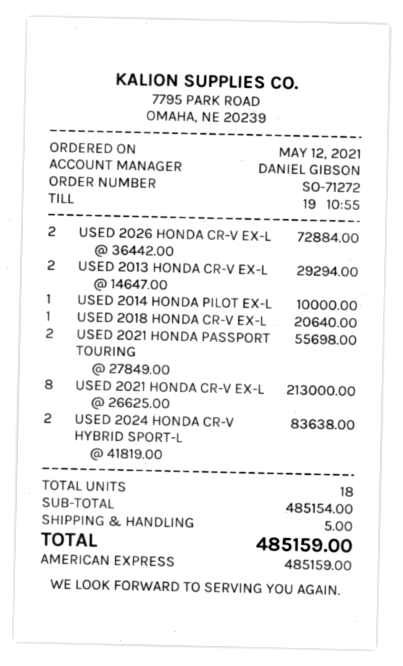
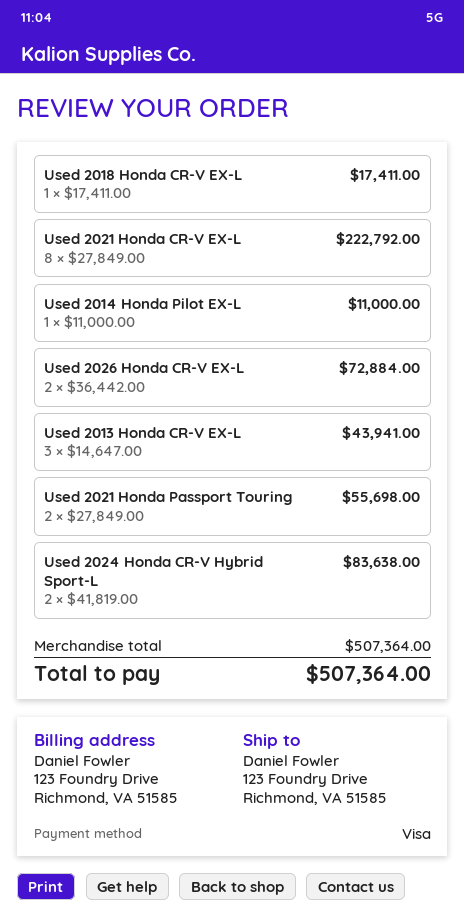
payment method: American Express -> Visa
USED 2013 HONDA CR-V EX-L: 2 x 14647.00 = 29294.00 -> 3 x 14647.00 = 43941.00
USED 2014 HONDA PILOT EX-L: 1 x 10000.00 = 10000.00 -> 1 x 11000.00 = 11000.00
USED 2018 HONDA CR-V EX-L: 1 x 20640.00 = 20640.00 -> 1 x 17411.00 = 17411.00
USED 2021 HONDA CR-V EX-L: 8 x 26625.00 = 213000.00 -> 8 x 27849.00 = 222792.00
subtotal: 485154.00 -> 507364.00
shipping: 5.00 -> none
total: 485159.00 -> 507364.00

